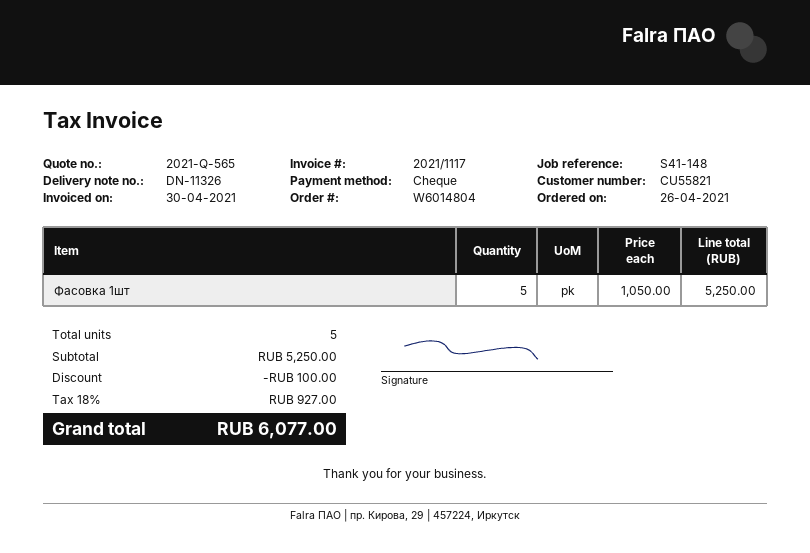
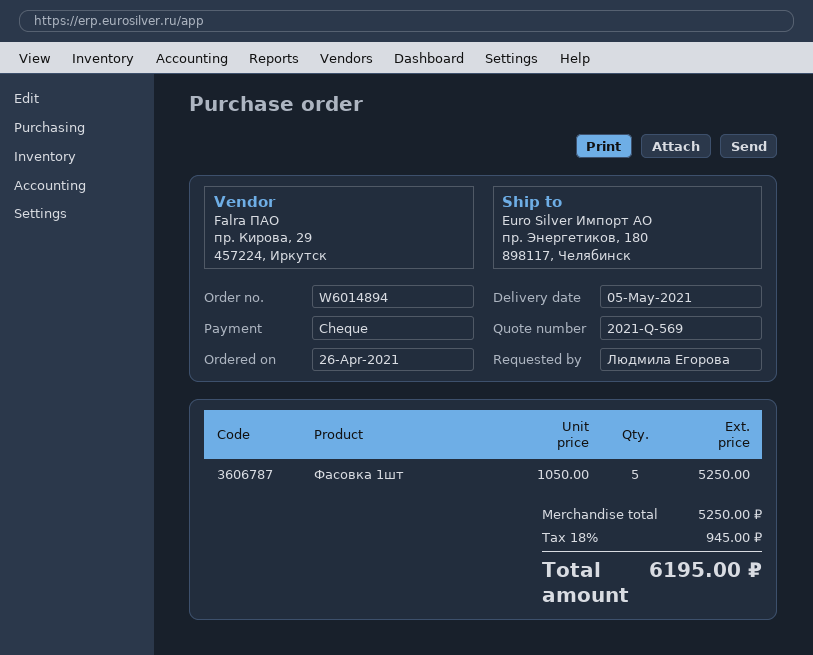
quote number: 2021-Q-565 -> 2021-Q-569
order number: W6014804 -> W6014894
discount: 100.00 -> none
tax: 18% = 927.00 -> 18% = 945.00
total: 6077.00 -> 6195.00

